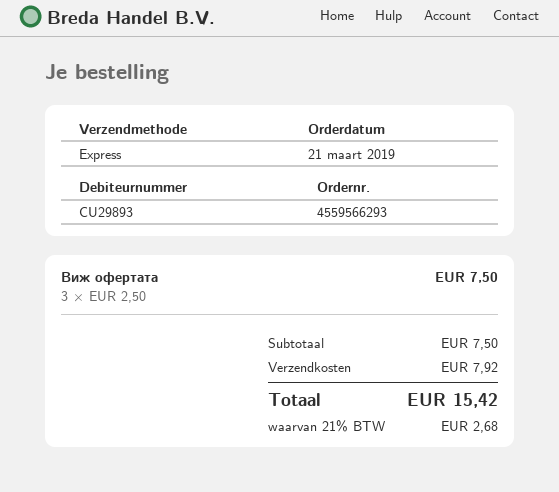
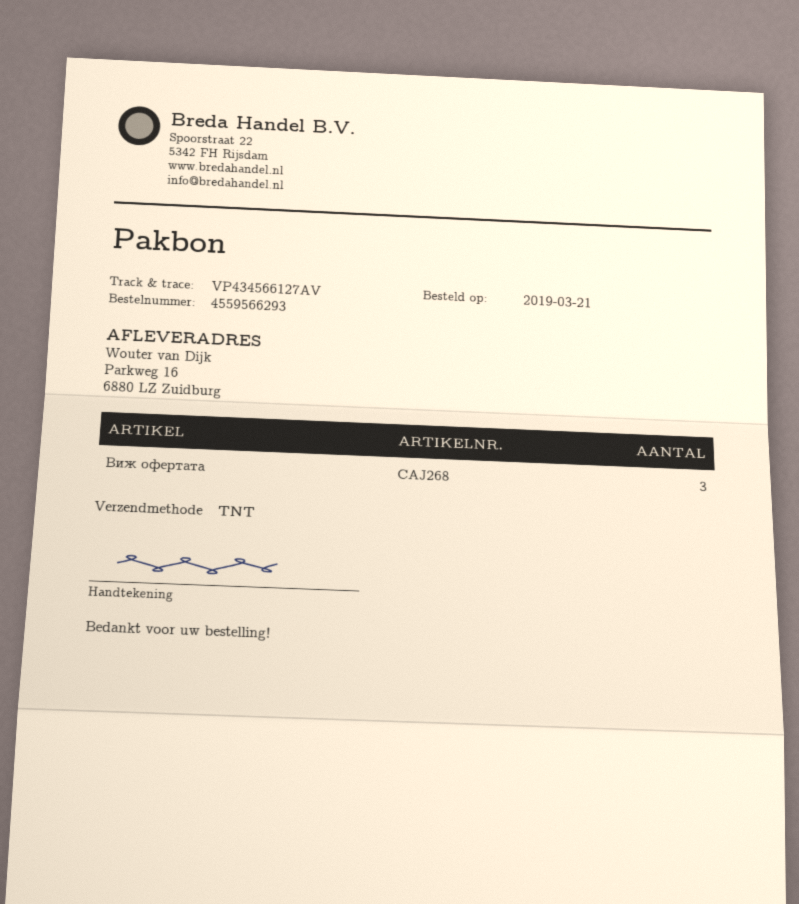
shipping method: express -> TNT

